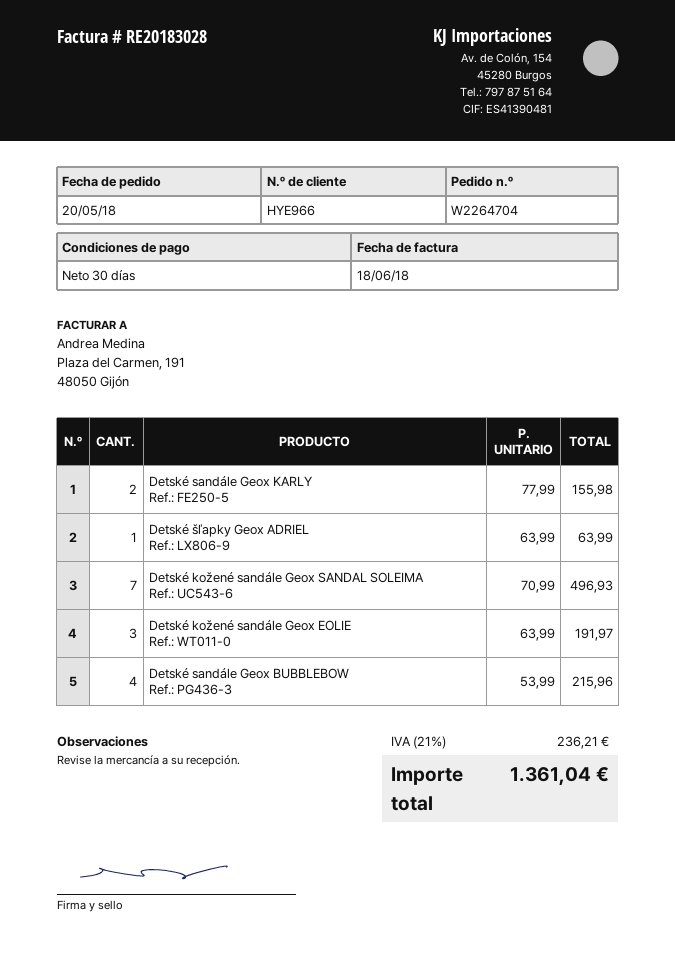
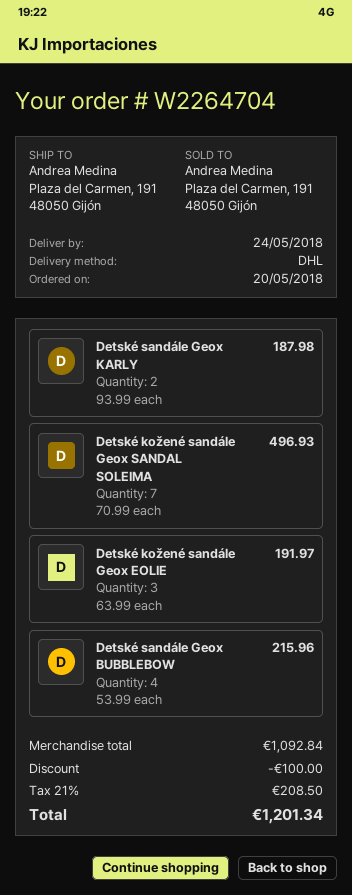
Detské sandále Geox KARLY: 2 x 77.99 = 155.98 -> 2 x 93.99 = 187.98
Detské šľapky Geox ADRIEL: 1 x 63.99 = 63.99 -> none
discount: none -> 100.00
tax: 21% = 236.21 -> 21% = 208.50
total: 1361.04 -> 1201.34

